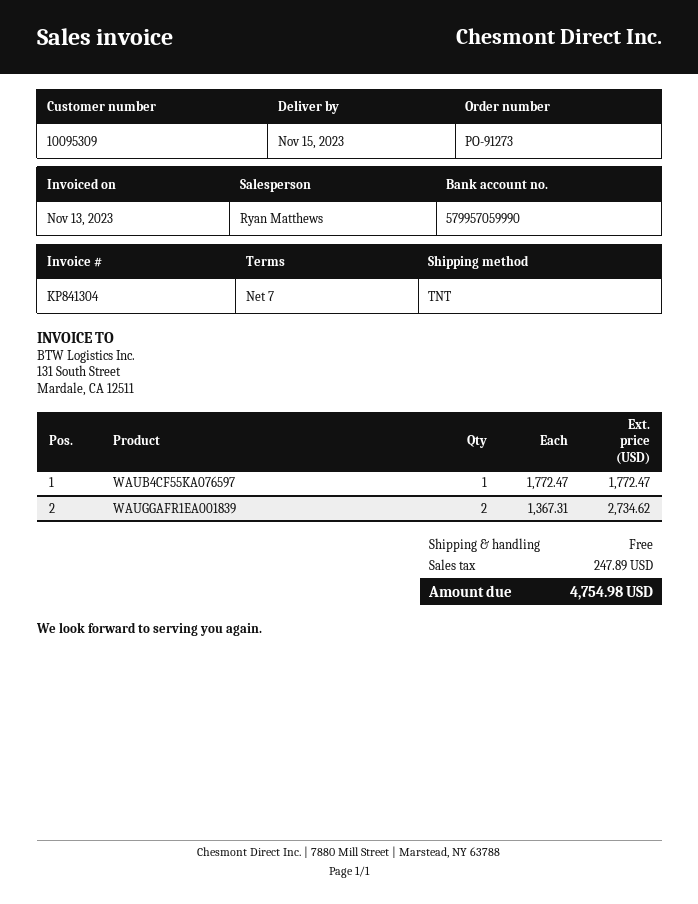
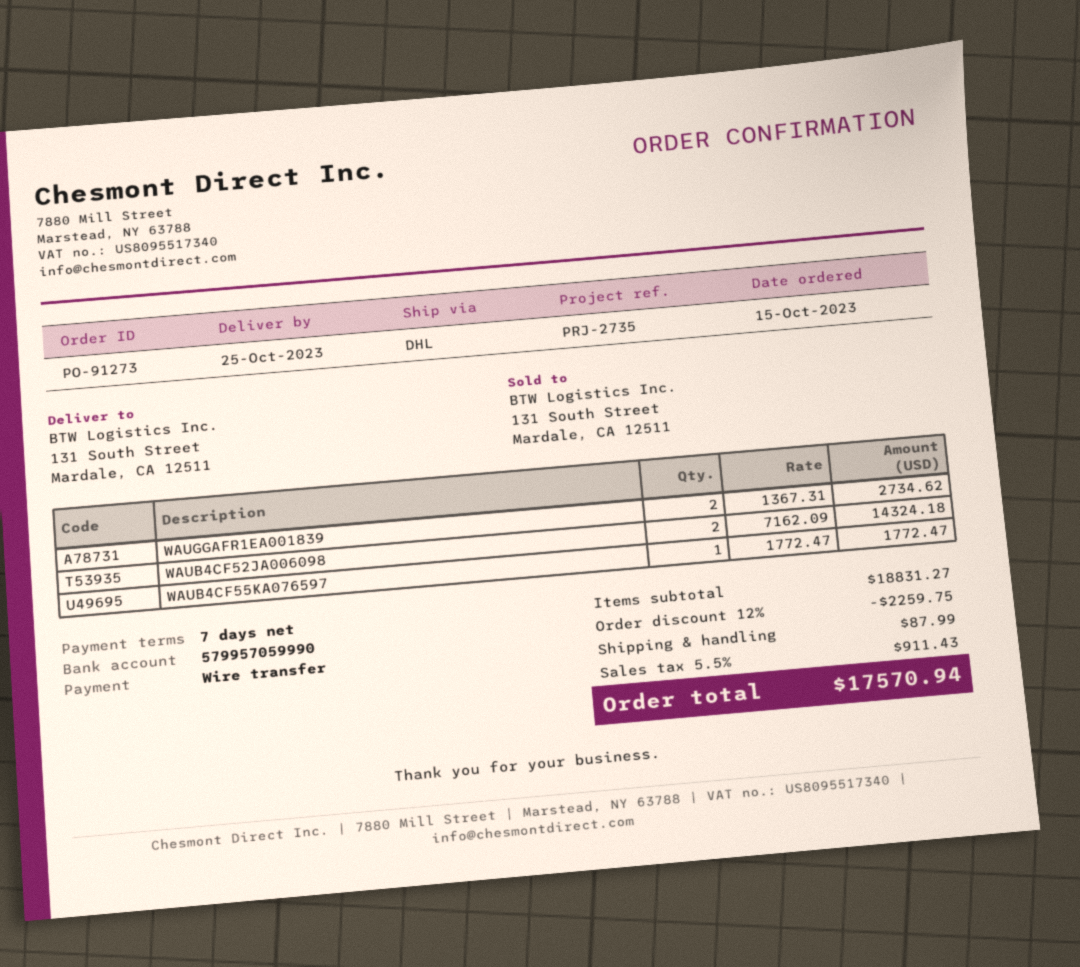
delivery date: 2023-11-15 -> 2023-10-25
shipping method: TNT -> DHL
WAUB4CF52JA006098: none -> 2 x 7162.09 = 14324.18
discount: none -> 12% = 2259.75
shipping: 0.00 -> 87.99
tax: 247.89 -> 911.43
total: 4754.98 -> 17570.94

